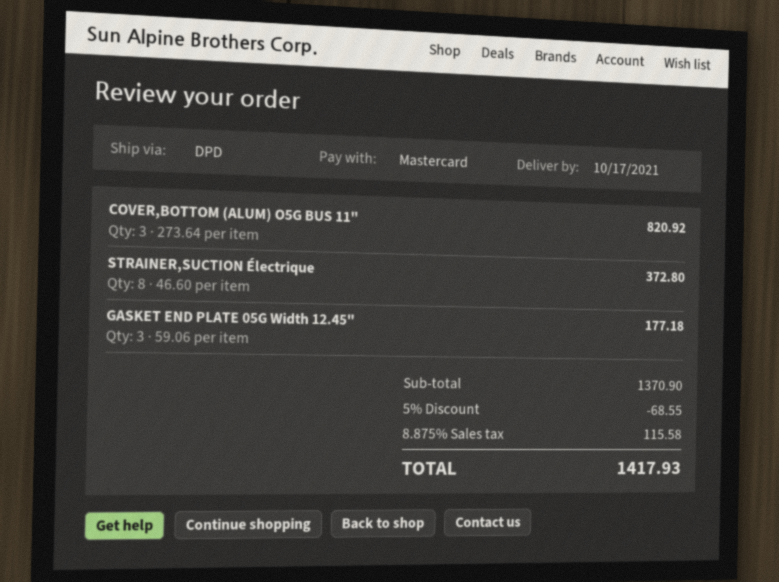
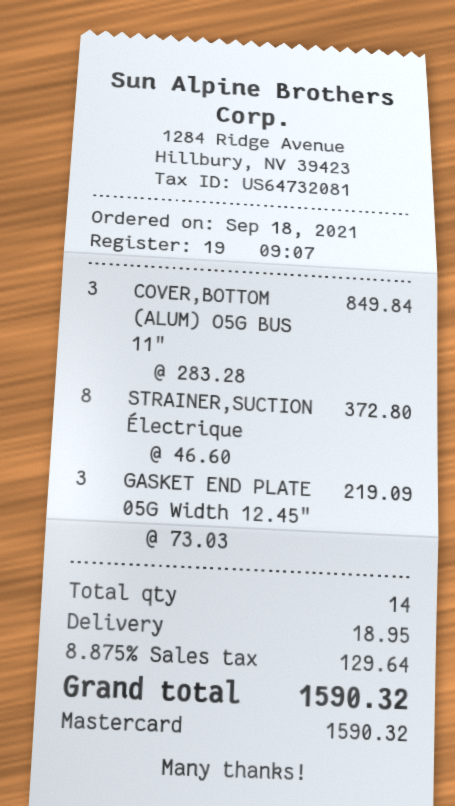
COVER,BOTTOM (ALUM) O5G BUS 11": 3 x 273.64 = 820.92 -> 3 x 283.28 = 849.84
GASKET END PLATE 05G Width 12.45": 3 x 59.06 = 177.18 -> 3 x 73.03 = 219.09
discount: 5% = 68.55 -> none
shipping: none -> 18.95
tax: 8.875% = 115.58 -> 8.875% = 129.64
total: 1417.93 -> 1590.32

